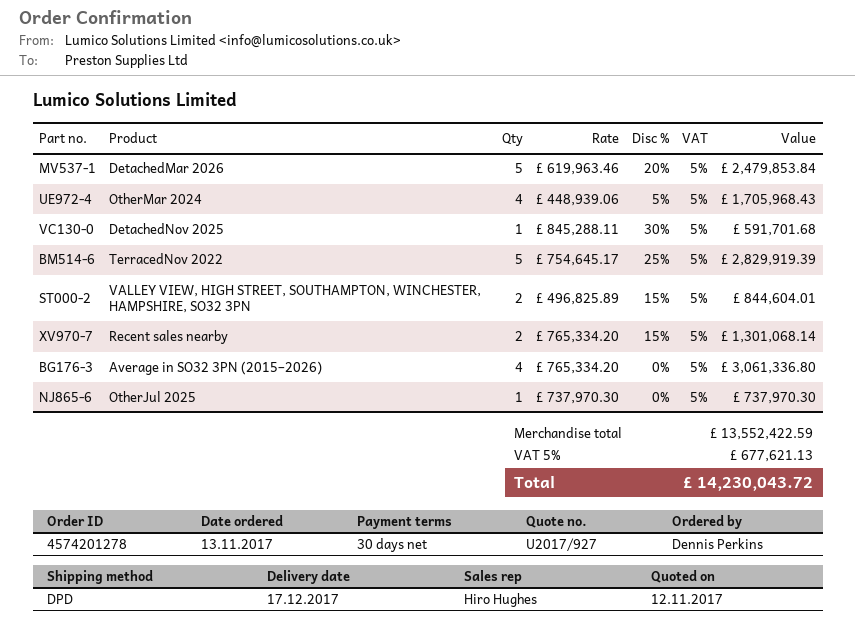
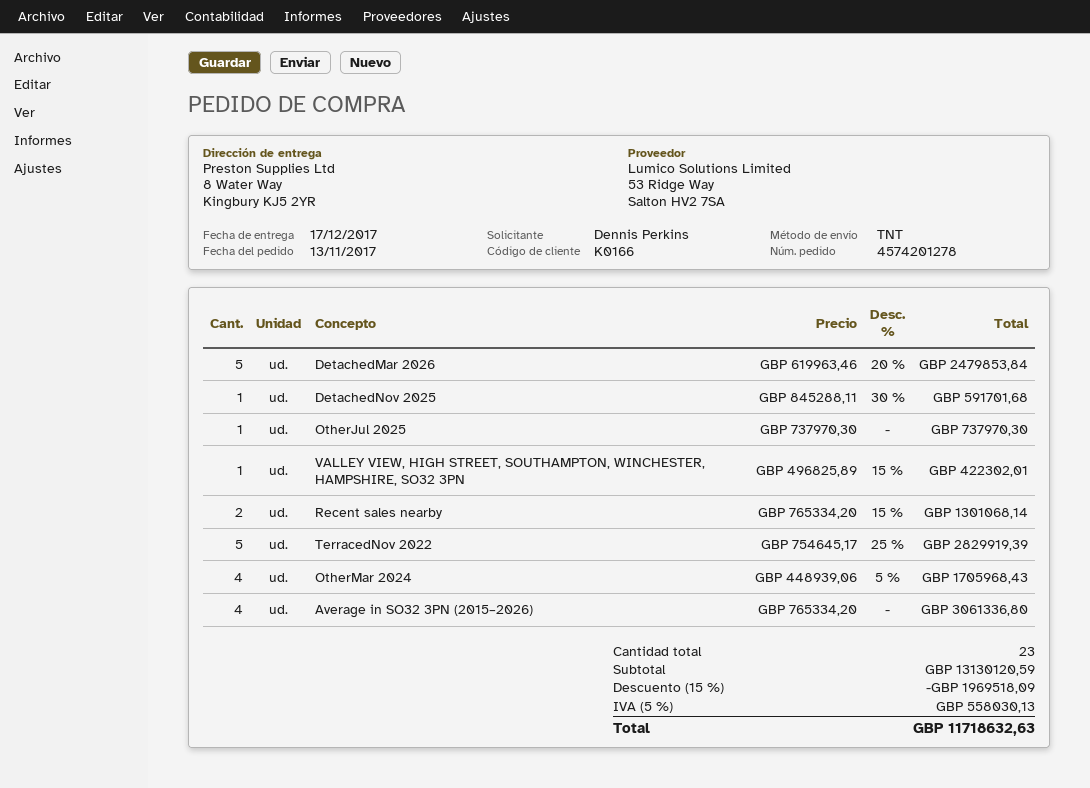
shipping method: DPD -> TNT
VALLEY VIEW, HIGH STREET, SOUTHAMPTON, WINCHESTER, HAMPSHIRE, SO32 3PN: 2 x 496825.89 - 15% = 844604.01 -> 1 x 496825.89 - 15% = 422302.01
subtotal: 13552422.59 -> 13130120.59
discount: none -> 15% = 1969518.09
tax: 5% = 677621.13 -> 5% = 558030.13
total: 14230043.72 -> 11718632.63

